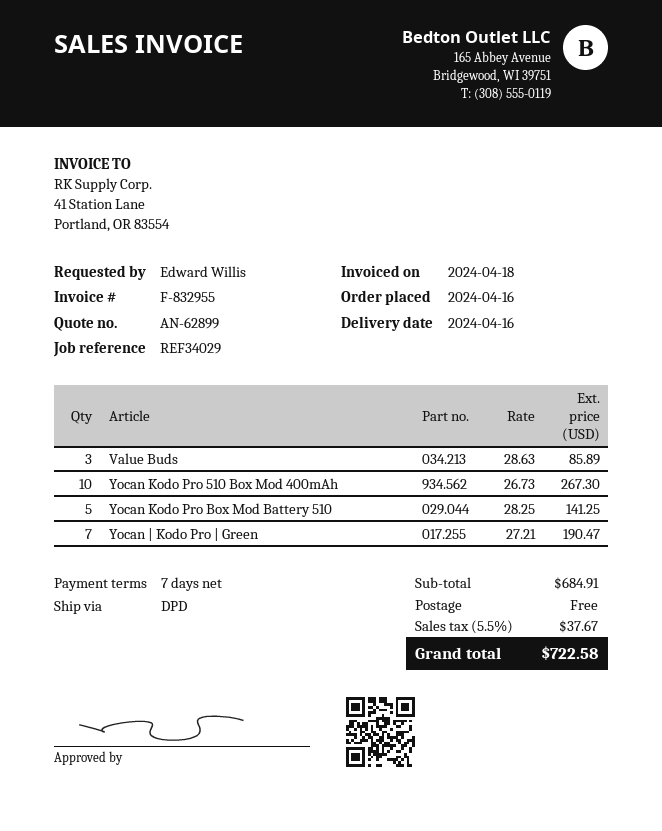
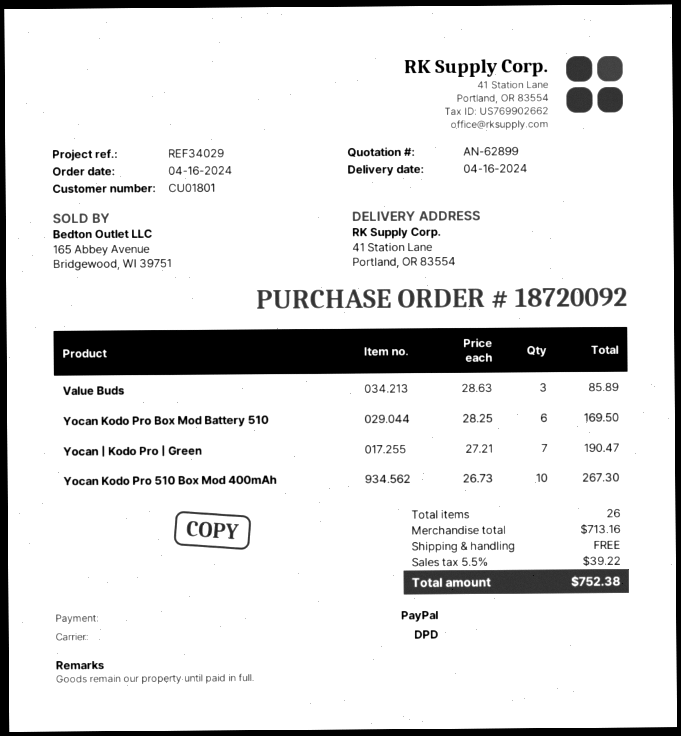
Yocan Kodo Pro Box Mod Battery 510: 5 x 28.25 = 141.25 -> 6 x 28.25 = 169.50
subtotal: 684.91 -> 713.16
tax: 5.5% = 37.67 -> 5.5% = 39.22
total: 722.58 -> 752.38

